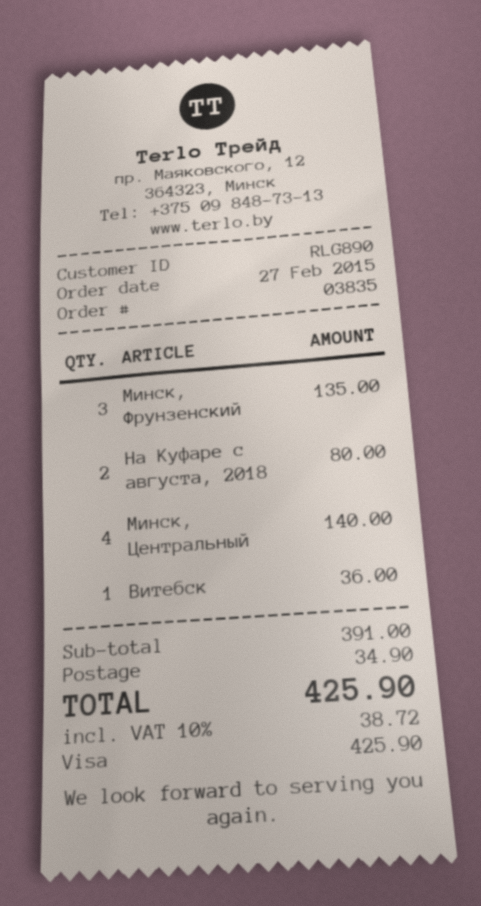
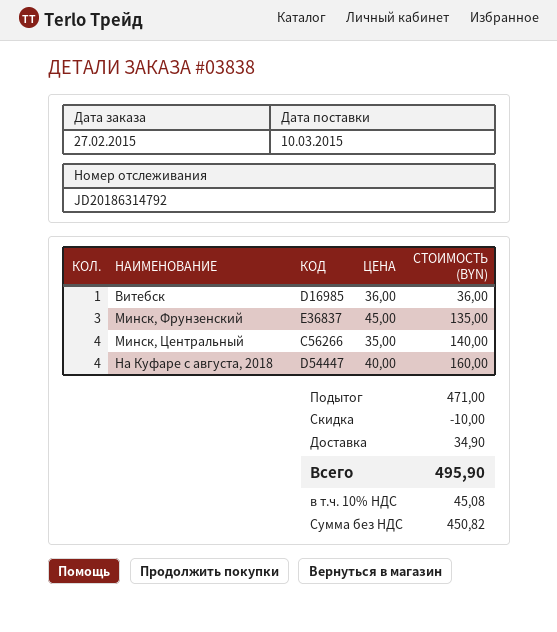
order number: 03835 -> 03838
На Куфаре с августа, 2018: 2 for 80.00 -> 4 for 160.00
subtotal: 391.00 -> 471.00
discount: none -> 10.00
tax: 10% = 38.72 -> 10% = 45.08
total: 425.90 -> 495.90

